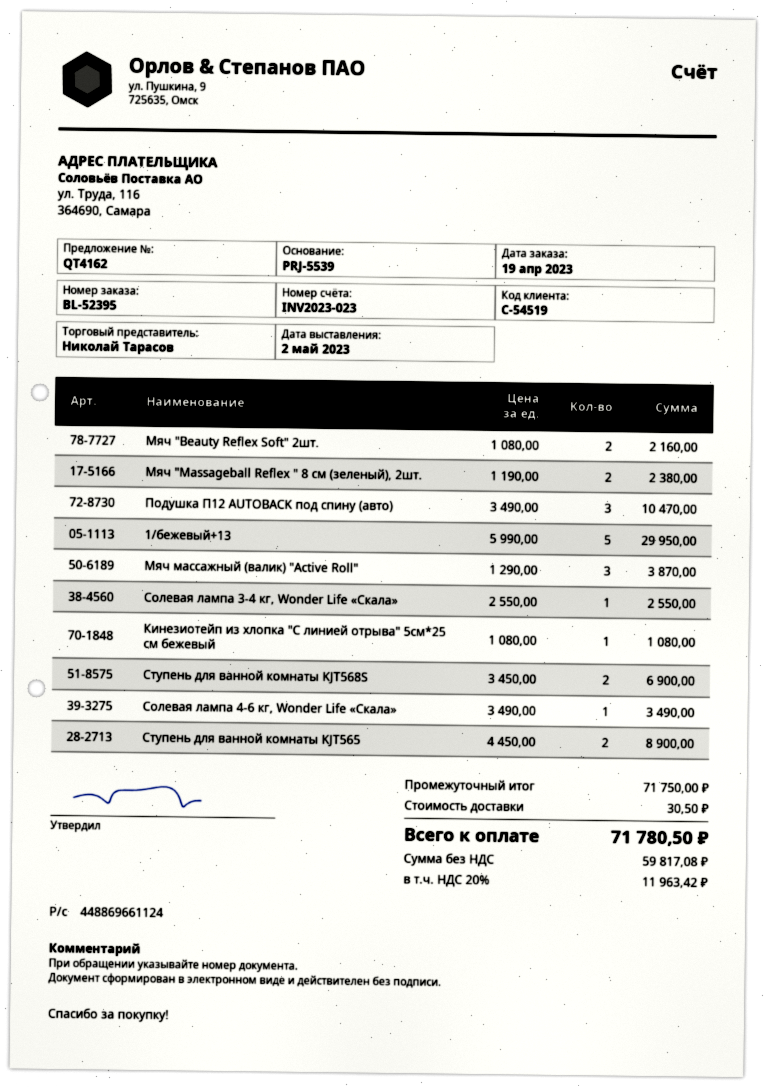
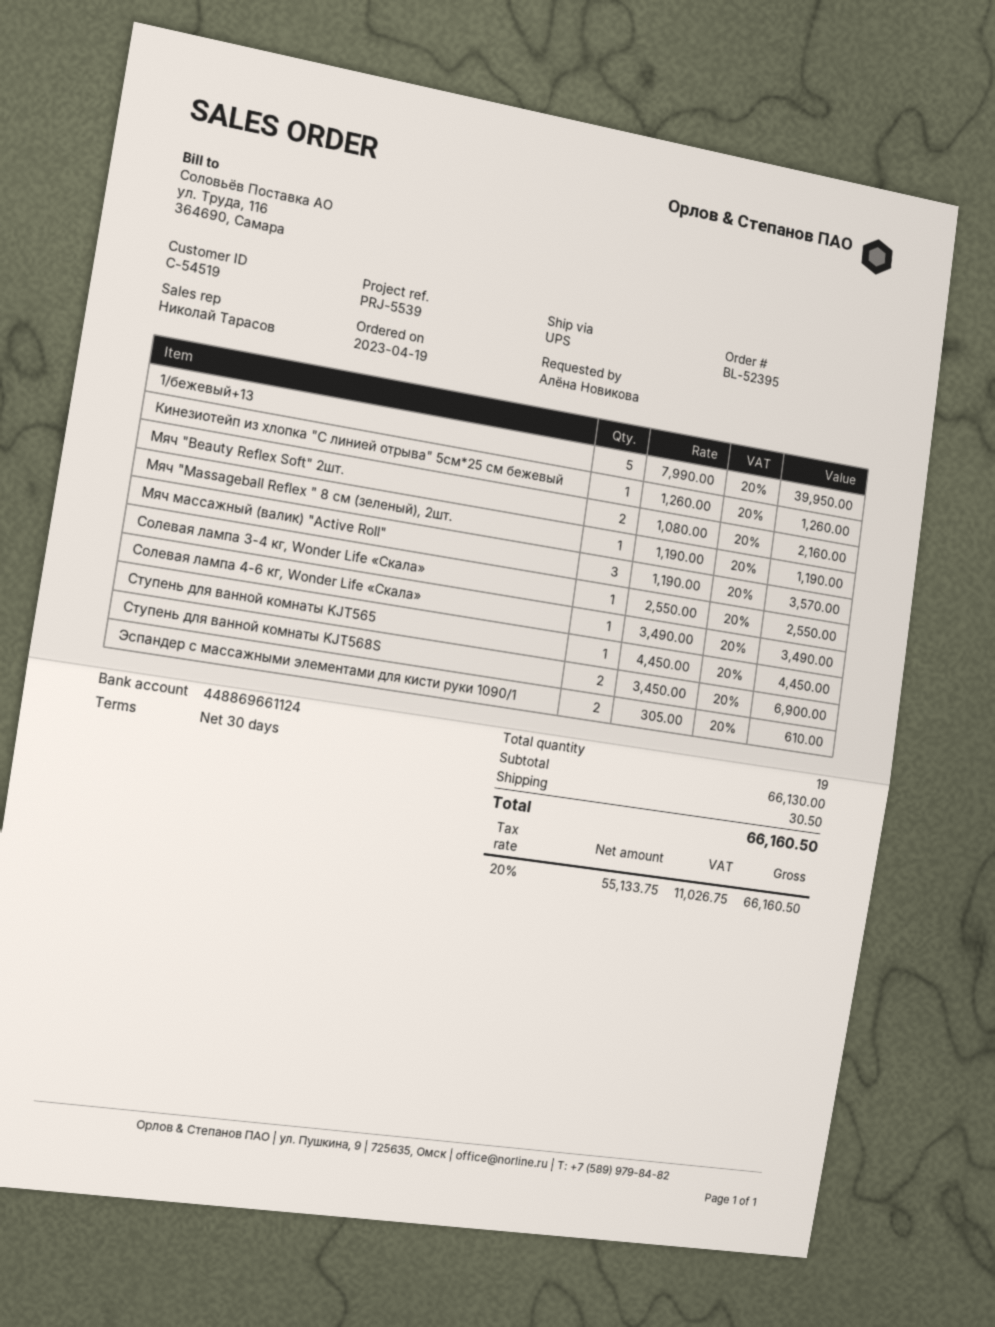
Мяч "Massageball Reflex " 8 см (зеленый), 2шт.: 2 x 1190.00 = 2380.00 -> 1 x 1190.00 = 1190.00
Подушка П12 AUTOBACK под спину (авто): 3 x 3490.00 = 10470.00 -> none
1/бежевый+13: 5 x 5990.00 = 29950.00 -> 5 x 7990.00 = 39950.00
Мяч массажный (валик) "Active Roll": 3 x 1290.00 = 3870.00 -> 3 x 1190.00 = 3570.00
Кинезиотейп из хлопка "С линией отрыва" 5см*25 см бежевый: 1 x 1080.00 = 1080.00 -> 1 x 1260.00 = 1260.00
Ступень для ванной комнаты KJT565: 2 x 4450.00 = 8900.00 -> 1 x 4450.00 = 4450.00
Эспандер с массажными элементами для кисти руки 1090/1: none -> 2 x 305.00 = 610.00
subtotal: 71750.00 -> 66130.00
net: 59817.08 -> 55133.75
tax: 20% = 11963.42 -> 20% = 11026.75
total: 71780.50 -> 66160.50

